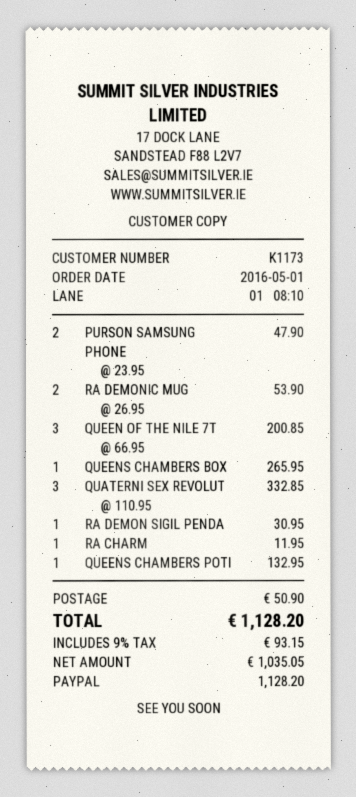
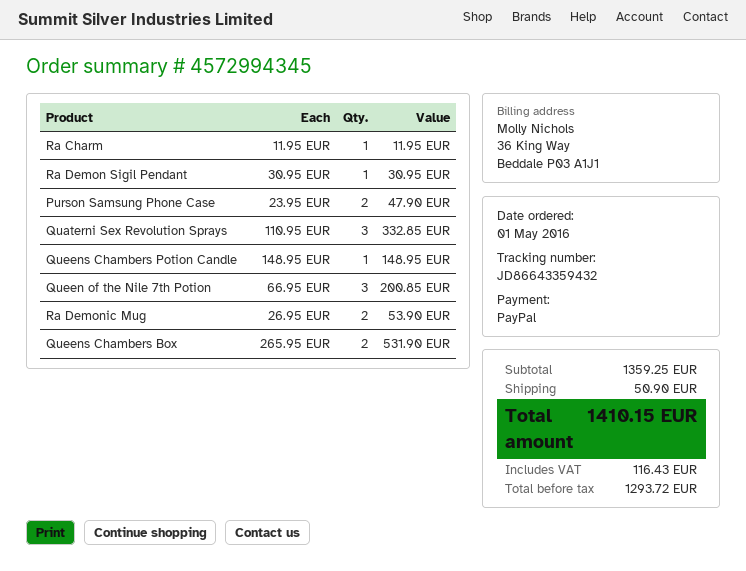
QUEENS CHAMBERS BOX: 1 x 265.95 = 265.95 -> 2 x 265.95 = 531.90
QUEENS CHAMBERS POTI: 1 x 132.95 = 132.95 -> 1 x 148.95 = 148.95
net: 1035.05 -> 1293.72
tax: 93.15 -> 116.43
total: 1128.20 -> 1410.15

